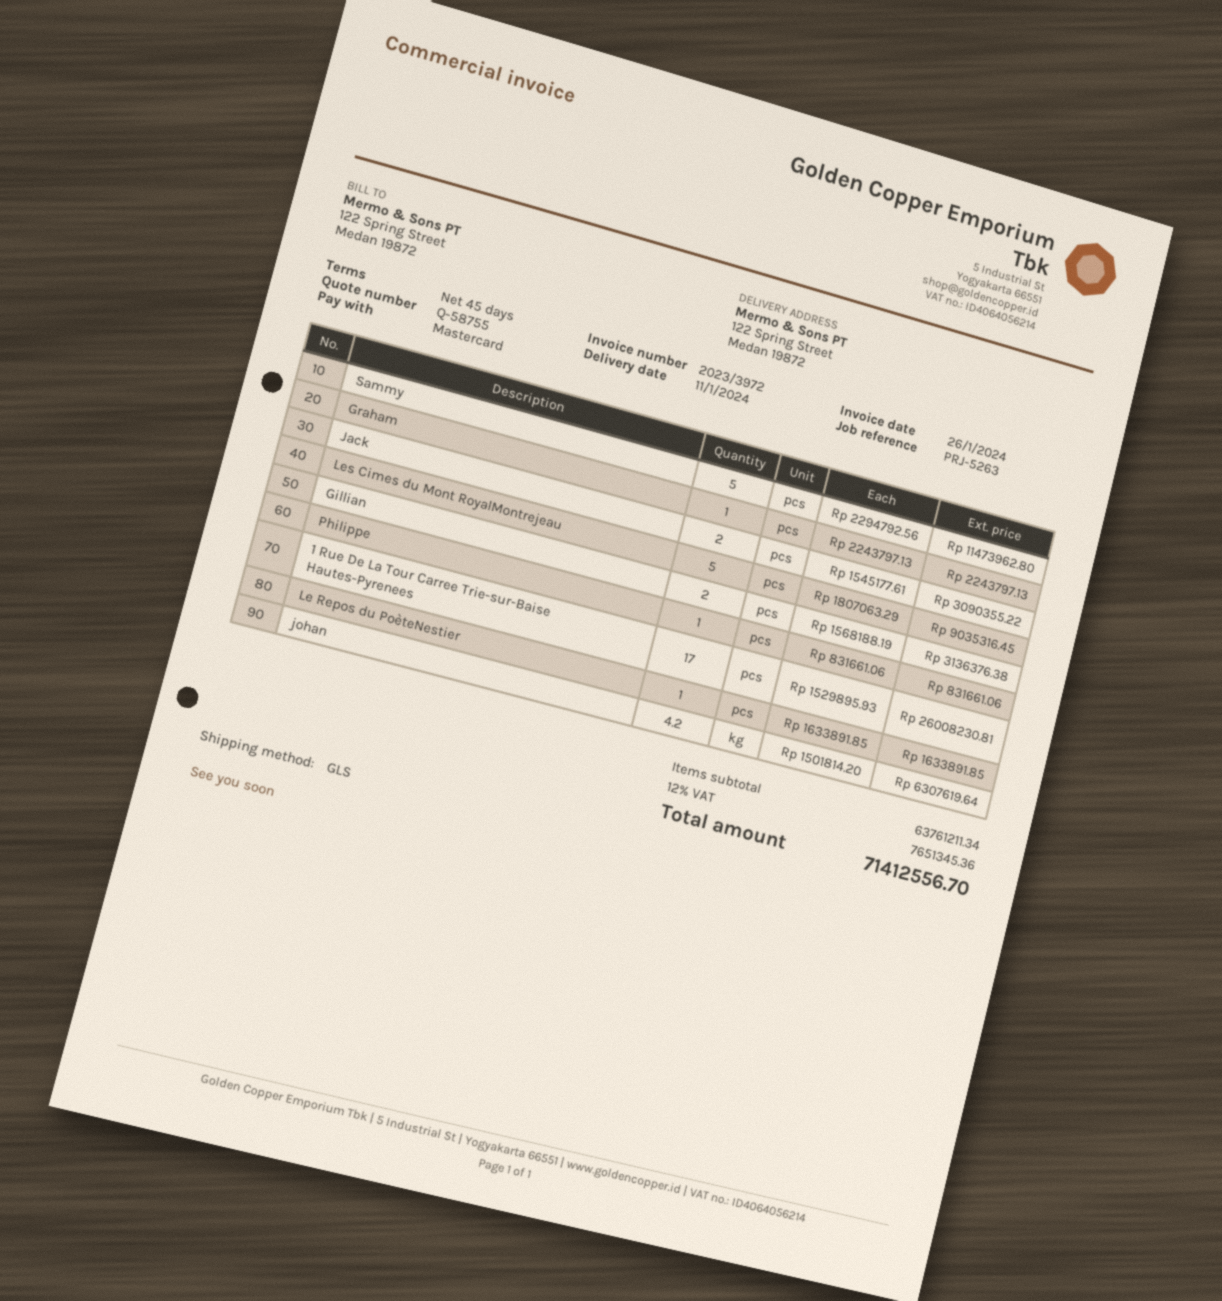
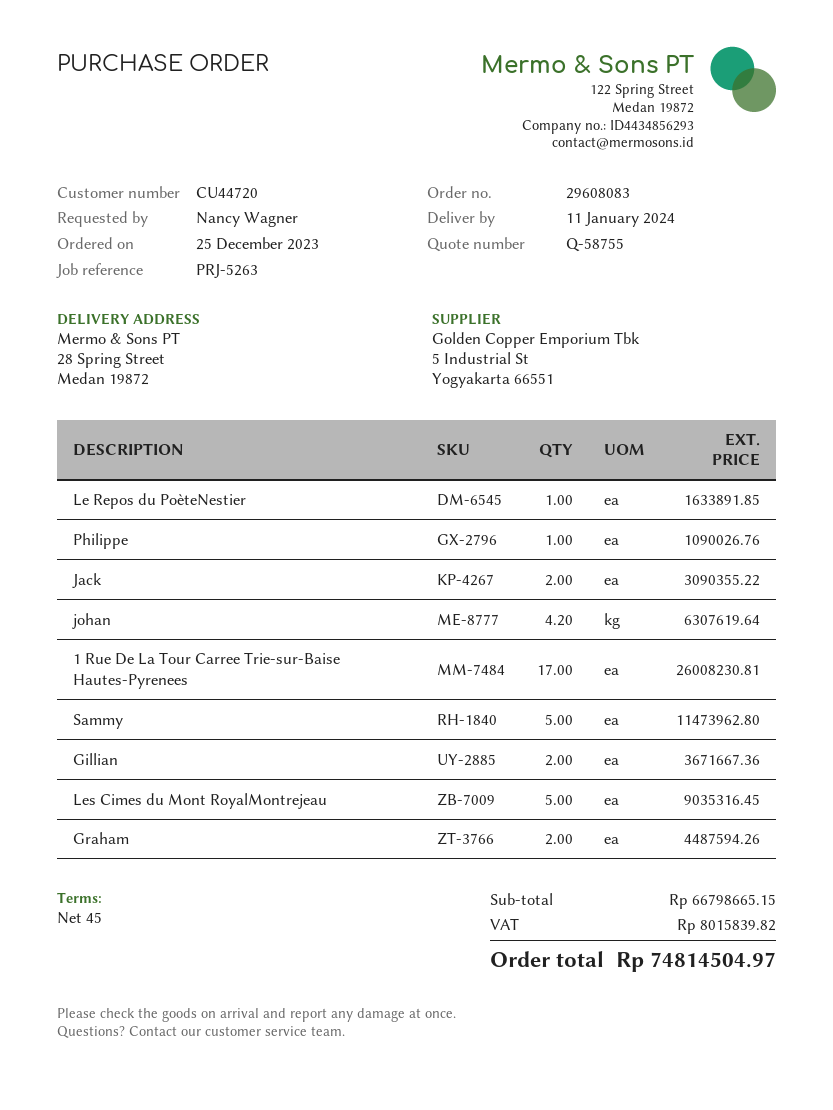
ship to: 122 Spring Street, Medan 19872 -> 28 Spring Street, Medan 19872
Graham: 1 for 2243797.13 -> 2 for 4487594.26
Gillian: 2 for 3136376.38 -> 2 for 3671667.36
Philippe: 1 for 831661.06 -> 1 for 1090026.76
subtotal: 63761211.34 -> 66798665.15
tax: 7651345.36 -> 8015839.82
total: 71412556.70 -> 74814504.97

